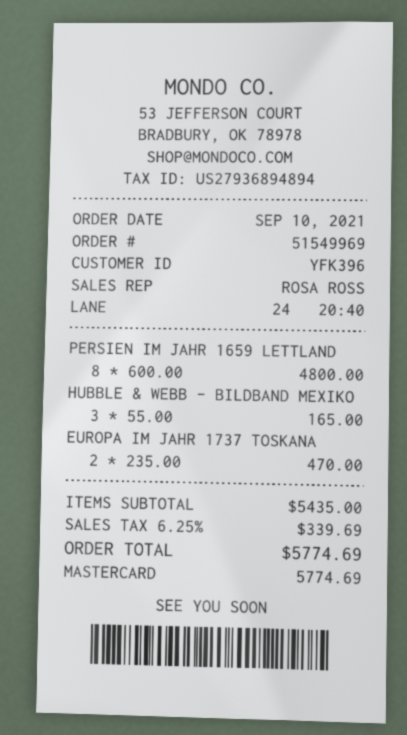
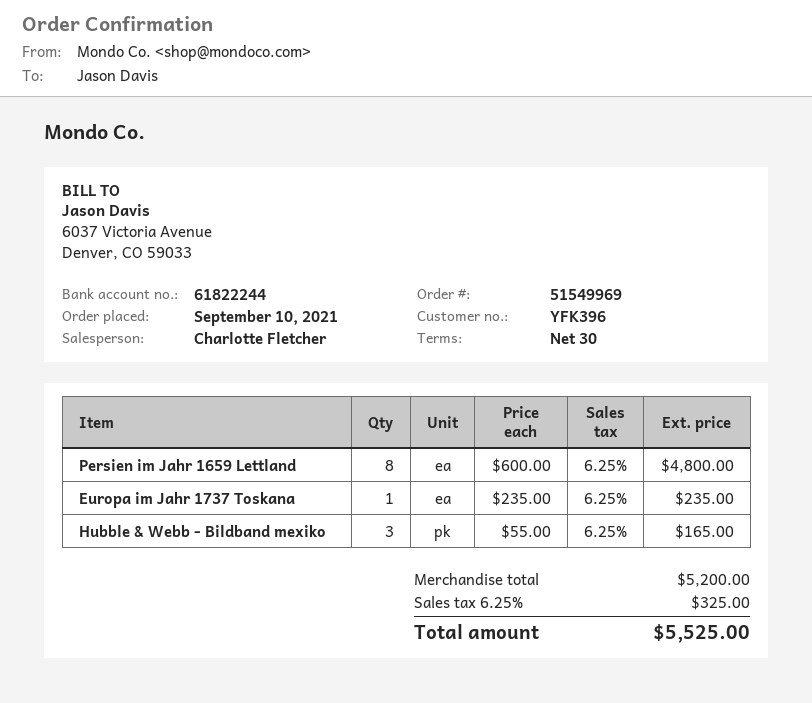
sales rep: ROSA ROSS -> Charlotte Fletcher
EUROPA IM JAHR 1737 TOSKANA: 2 x 235.00 = 470.00 -> 1 x 235.00 = 235.00
subtotal: 5435.00 -> 5200.00
tax: 6.25% = 339.69 -> 6.25% = 325.00
total: 5774.69 -> 5525.00

